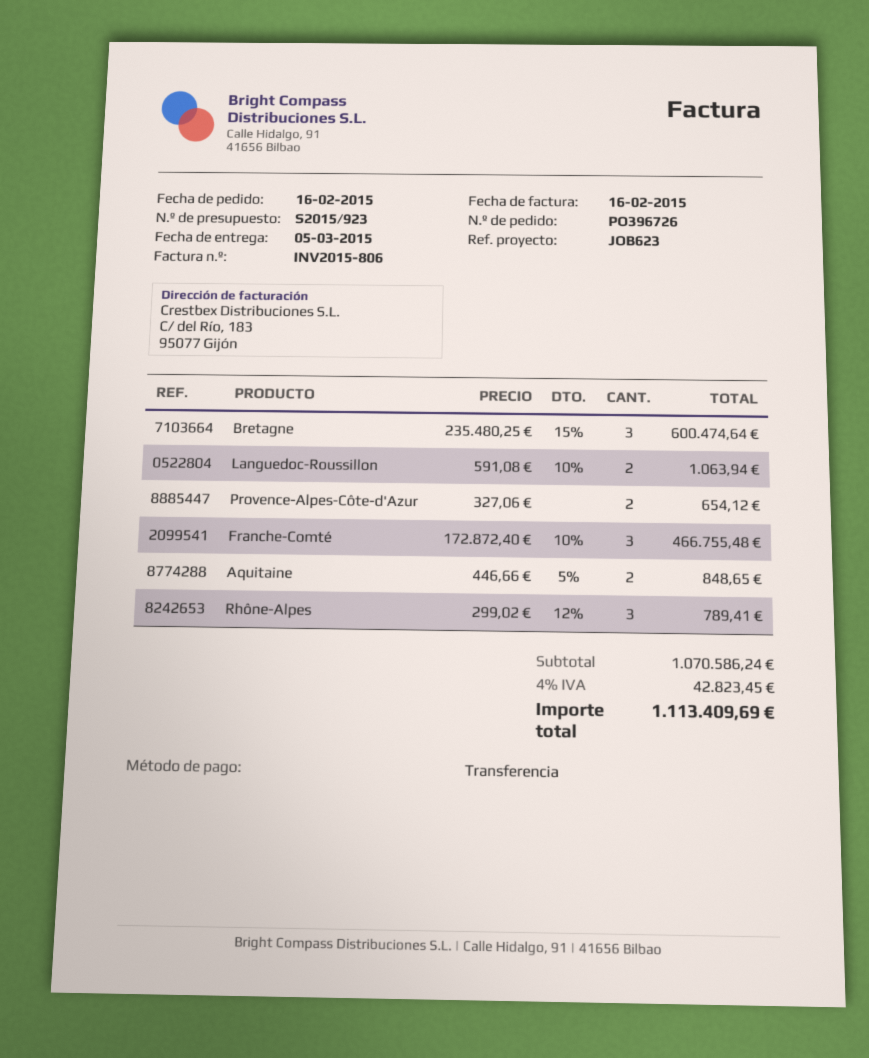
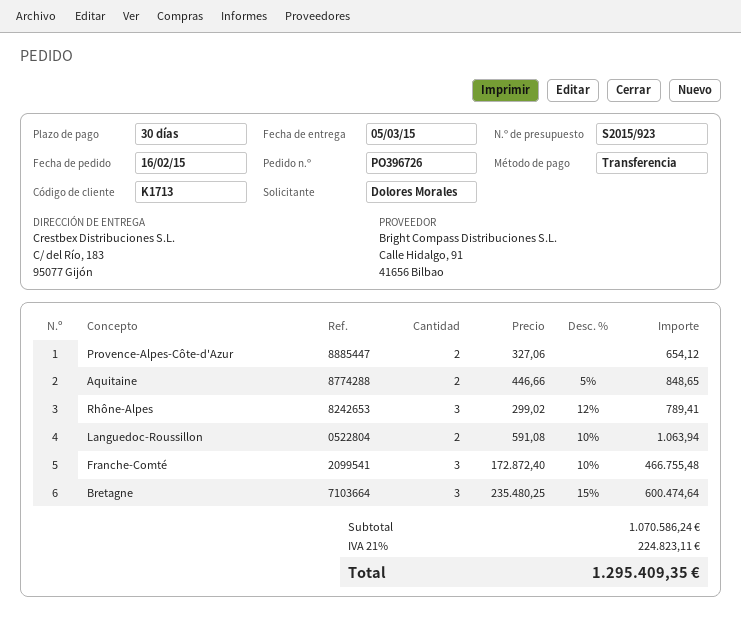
tax: 4% = 42823.45 -> 21% = 224823.11
total: 1113409.69 -> 1295409.35

